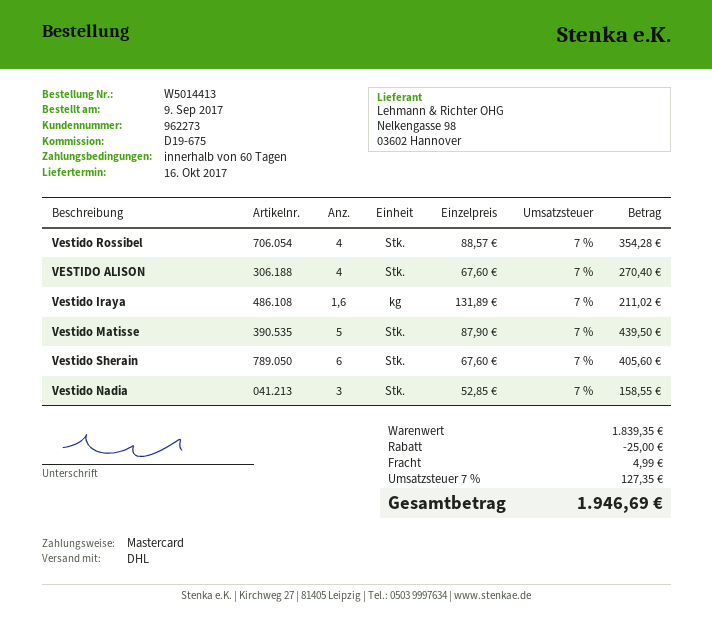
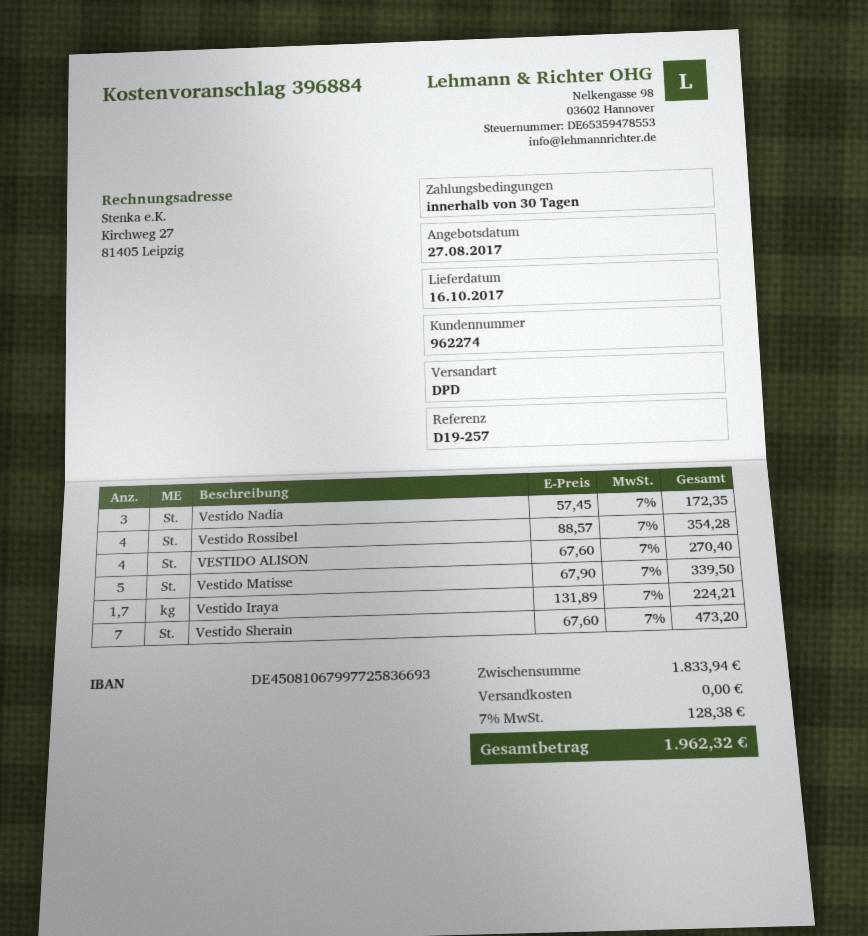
payment terms: 60 days -> 30 days
customer number: 962273 -> 962274
reference: D19-675 -> D19-257
shipping method: DHL -> DPD
Vestido Iraya: 1.6 x 131.89 = 211.02 -> 1.7 x 131.89 = 224.21
Vestido Matisse: 5 x 87.90 = 439.50 -> 5 x 67.90 = 339.50
Vestido Sherain: 6 x 67.60 = 405.60 -> 7 x 67.60 = 473.20
Vestido Nadia: 3 x 52.85 = 158.55 -> 3 x 57.45 = 172.35
subtotal: 1839.35 -> 1833.94
discount: 25.00 -> none
shipping: 4.99 -> 0.00
tax: 7% = 127.35 -> 7% = 128.38
total: 1946.69 -> 1962.32

